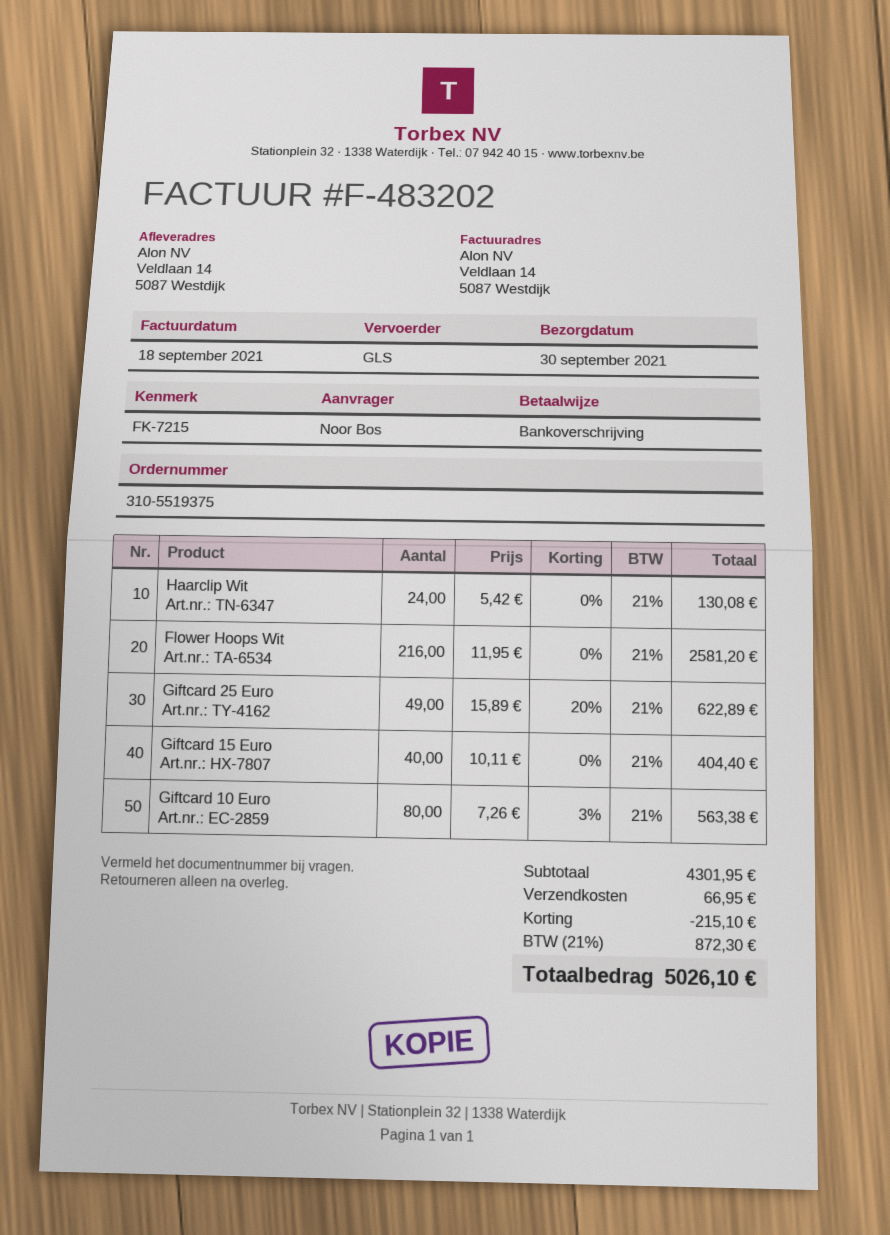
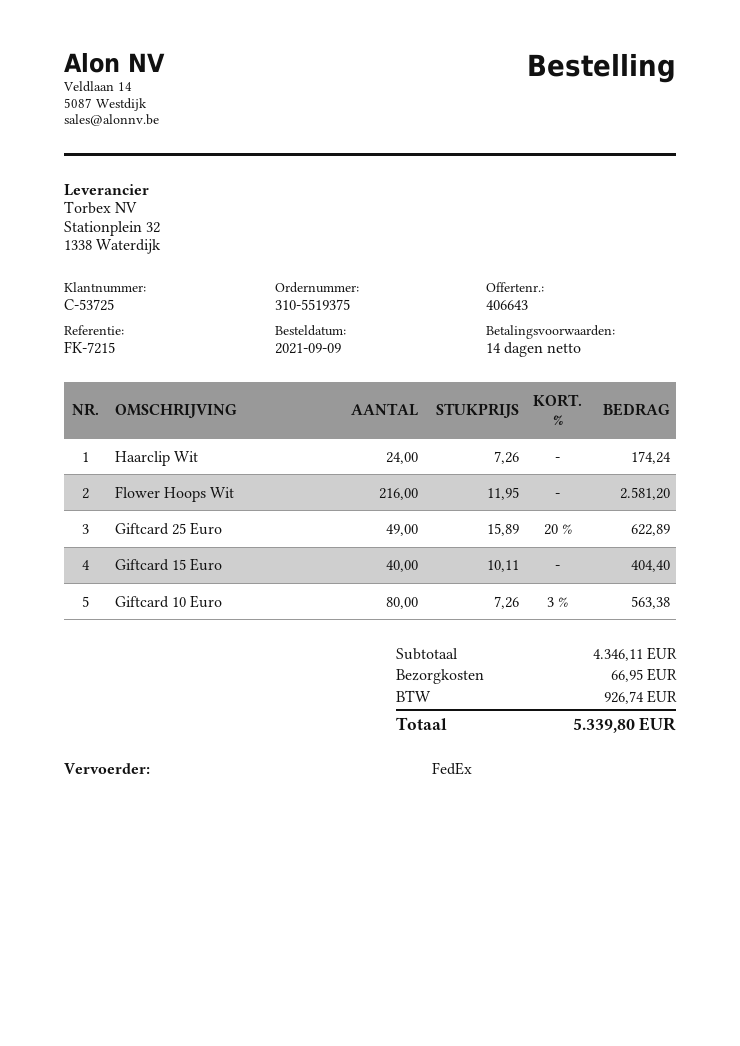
shipping method: GLS -> FedEx
Haarclip Wit: 24 x 5.42 = 130.08 -> 24 x 7.26 = 174.24
subtotal: 4301.95 -> 4346.11
discount: 215.10 -> none
tax: 872.30 -> 926.74
total: 5026.10 -> 5339.80

